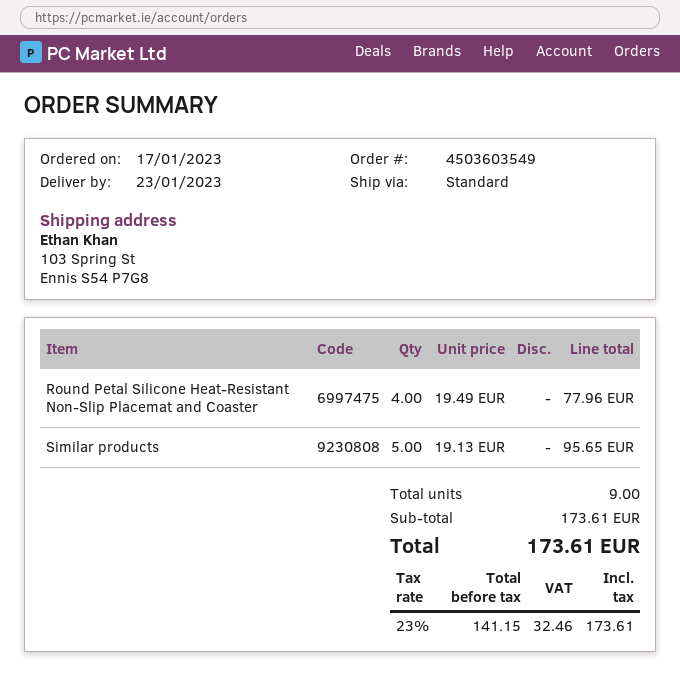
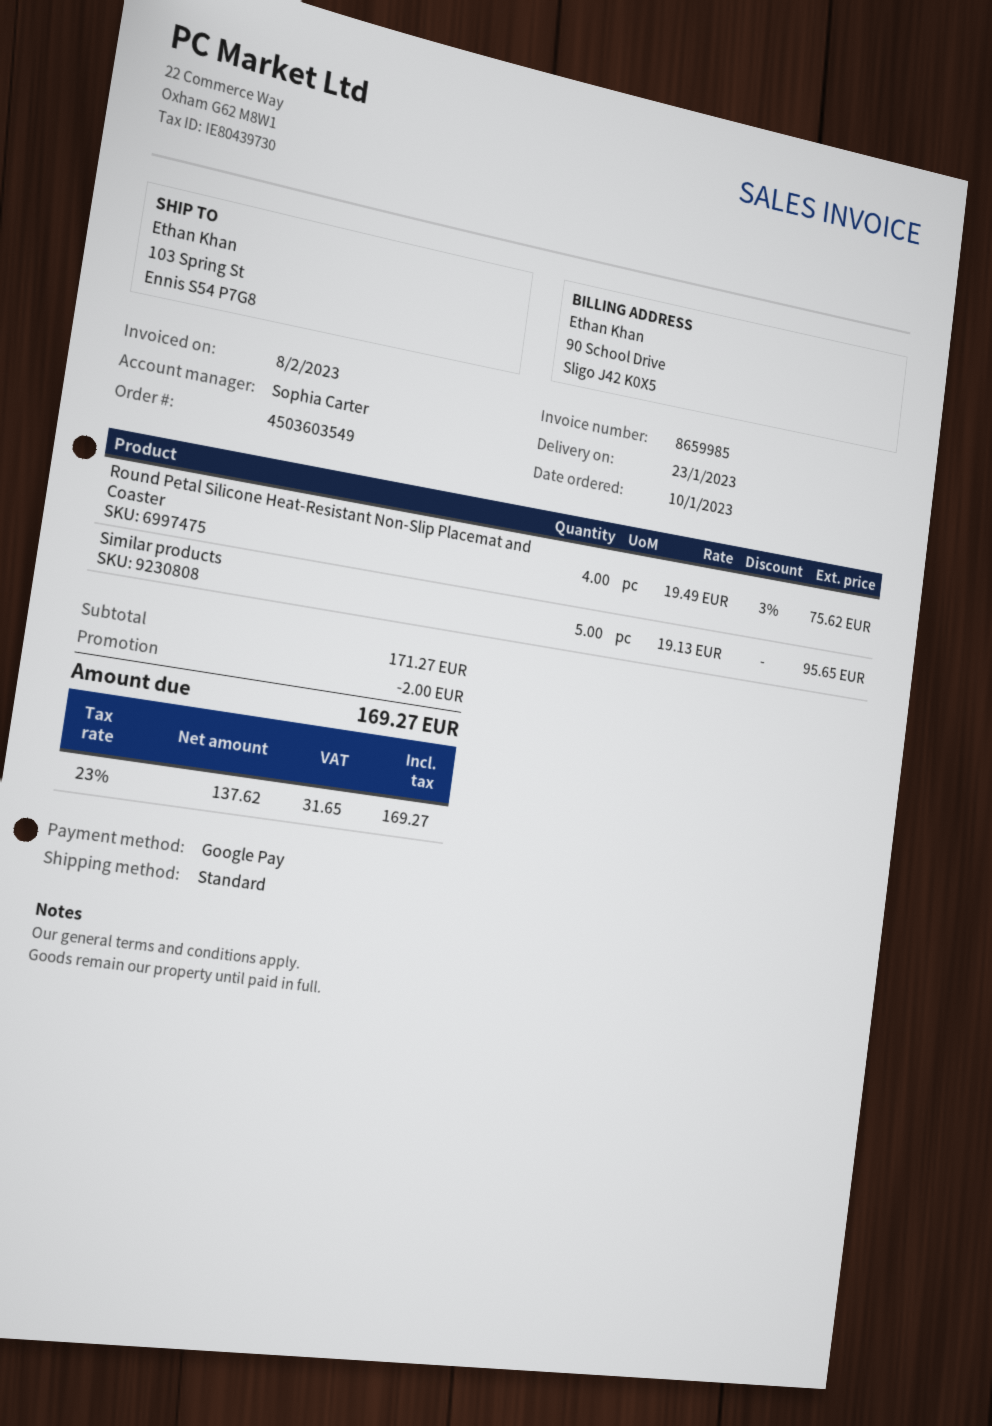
order date: 2023-01-17 -> 2023-01-10
Round Petal Silicone Heat-Resistant Non-Slip Placemat and Coaster: 4 x 19.49 = 77.96 -> 4 x 19.49 - 3% = 75.62
subtotal: 173.61 -> 171.27
discount: none -> 2.00
net: 141.15 -> 137.62
tax: 23% = 32.46 -> 23% = 31.65
total: 173.61 -> 169.27

